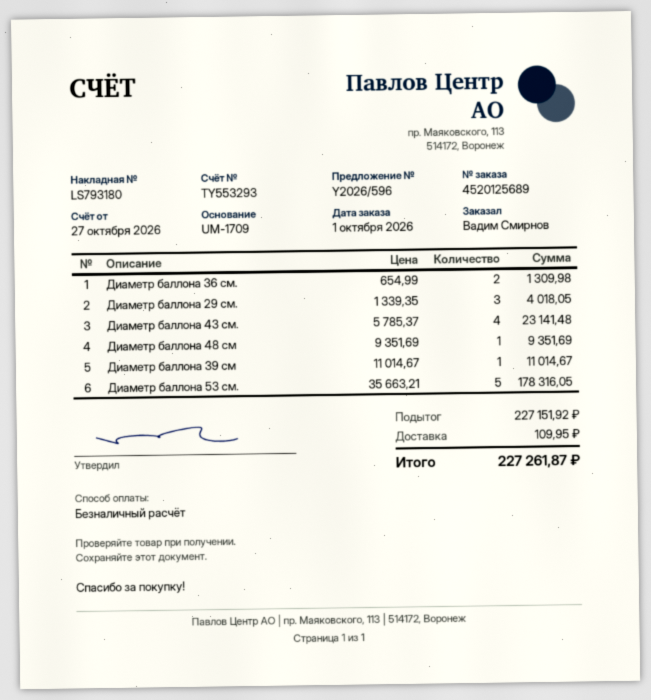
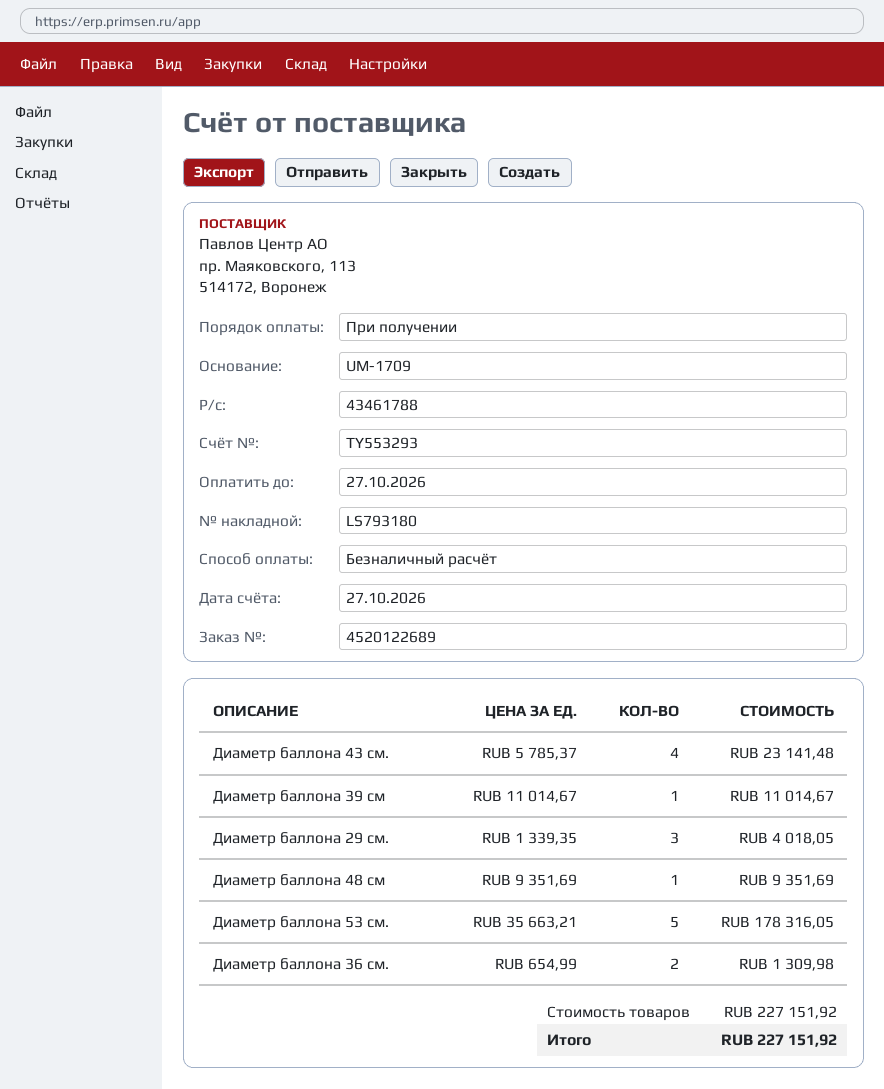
order number: 4520125689 -> 4520122689
shipping: 109.95 -> none
total: 227261.87 -> 227151.92

